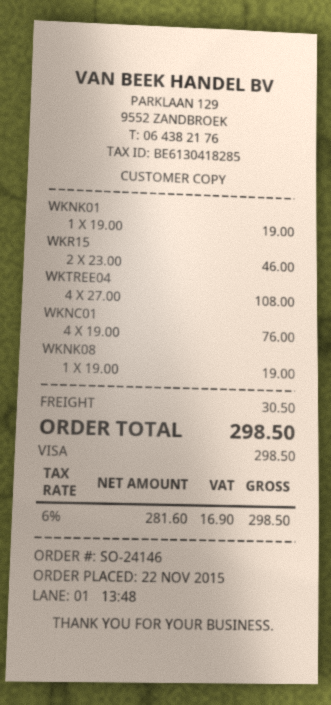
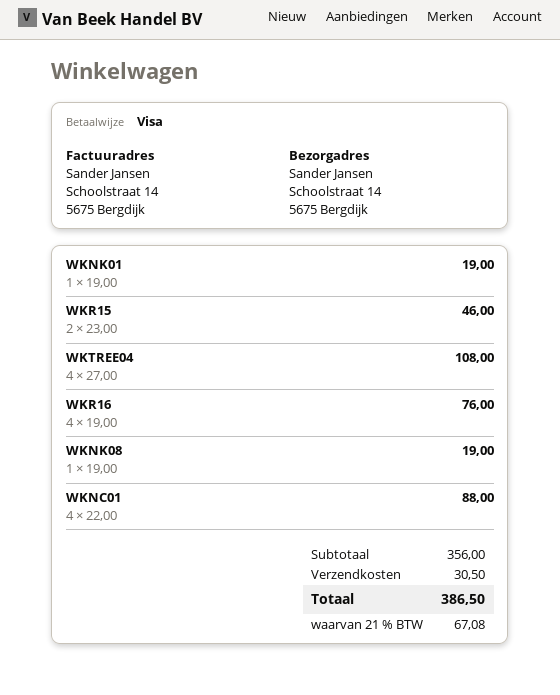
WKNC01: 4 x 19.00 = 76.00 -> 4 x 22.00 = 88.00
WKR16: none -> 4 x 19.00 = 76.00
tax: 6% = 16.90 -> 21% = 67.08
total: 298.50 -> 386.50

